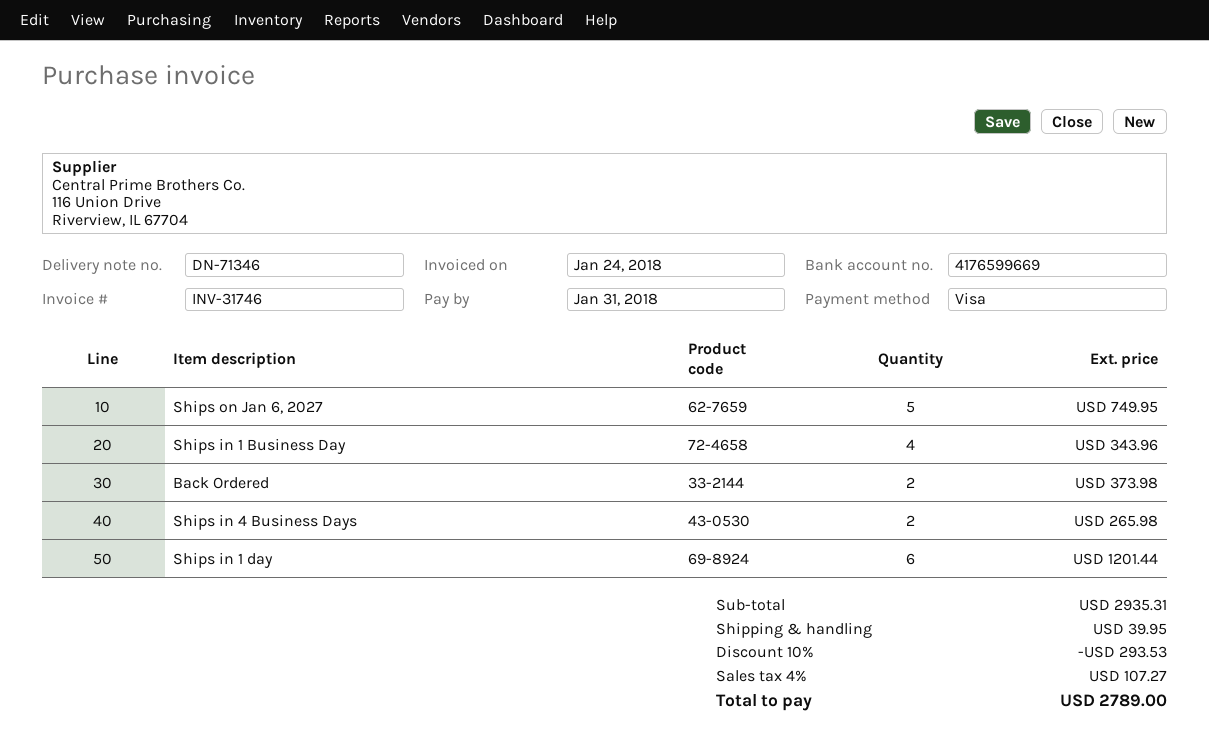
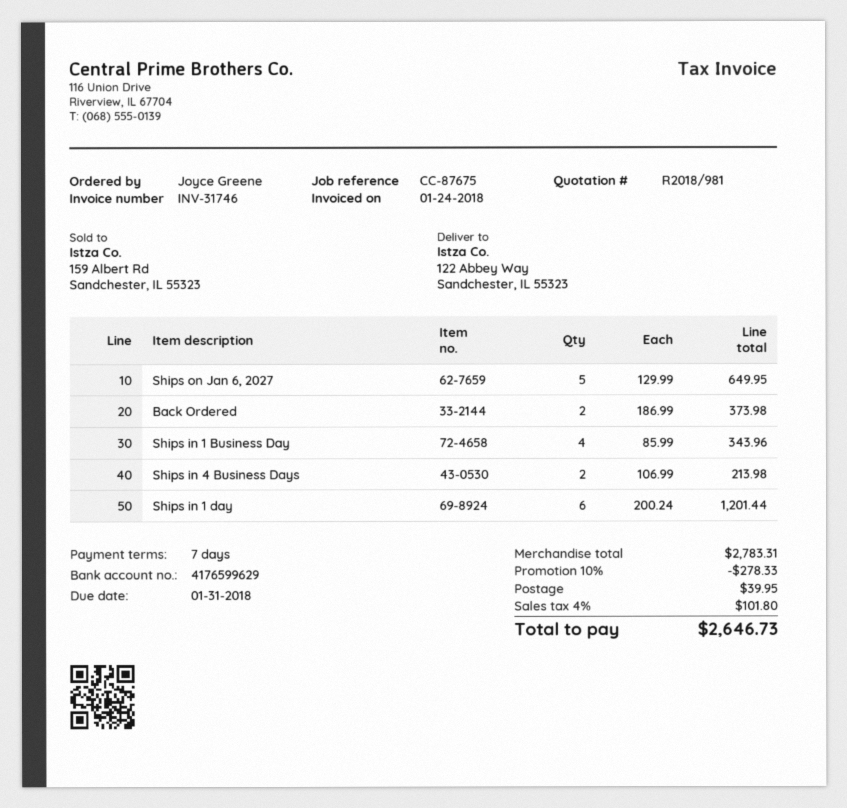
bank account: 4176599669 -> 4176599629
Ships on Jan 6, 2027: 5 for 749.95 -> 5 for 649.95
Ships in 4 Business Days: 2 for 265.98 -> 2 for 213.98
subtotal: 2935.31 -> 2783.31
discount: 10% = 293.53 -> 10% = 278.33
tax: 4% = 107.27 -> 4% = 101.80
total: 2789.00 -> 2646.73

